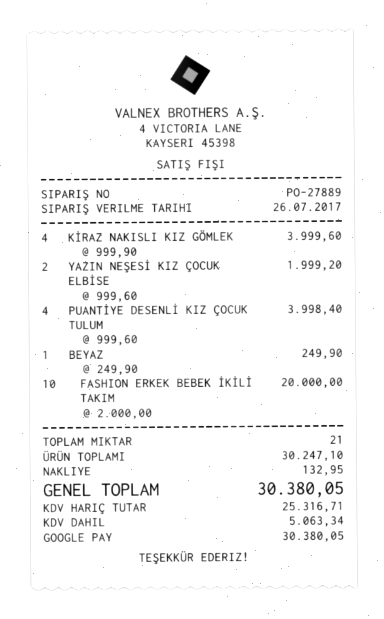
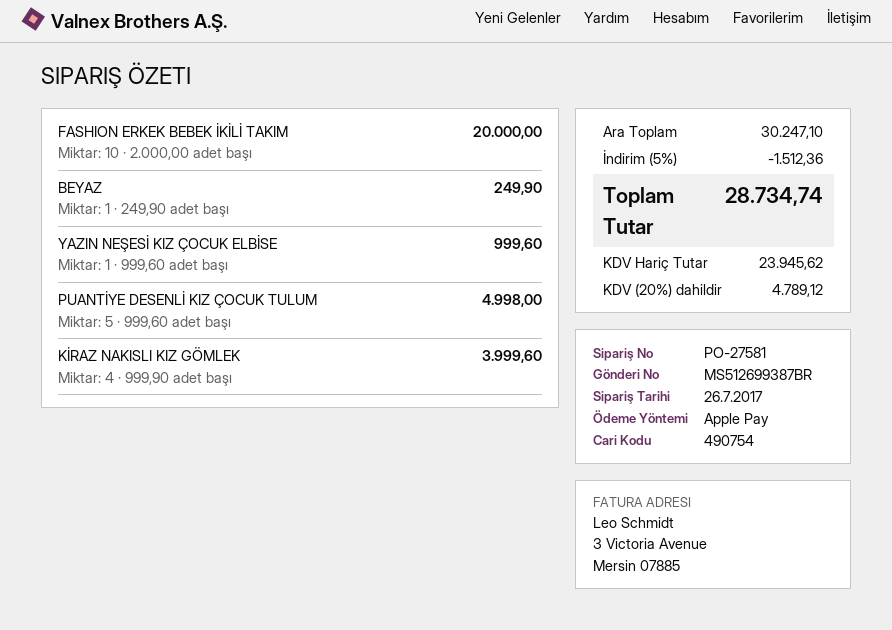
order number: PO-27889 -> PO-27581
payment method: Google Pay -> Apple Pay
YAZIN NEŞESİ KIZ ÇOCUK ELBİSE: 2 x 999.60 = 1999.20 -> 1 x 999.60 = 999.60
PUANTİYE DESENLİ KIZ ÇOCUK TULUM: 4 x 999.60 = 3998.40 -> 5 x 999.60 = 4998.00
discount: none -> 5% = 1512.36
shipping: 132.95 -> none
net: 25316.71 -> 23945.62
tax: 5063.34 -> 4789.12
total: 30380.05 -> 28734.74

